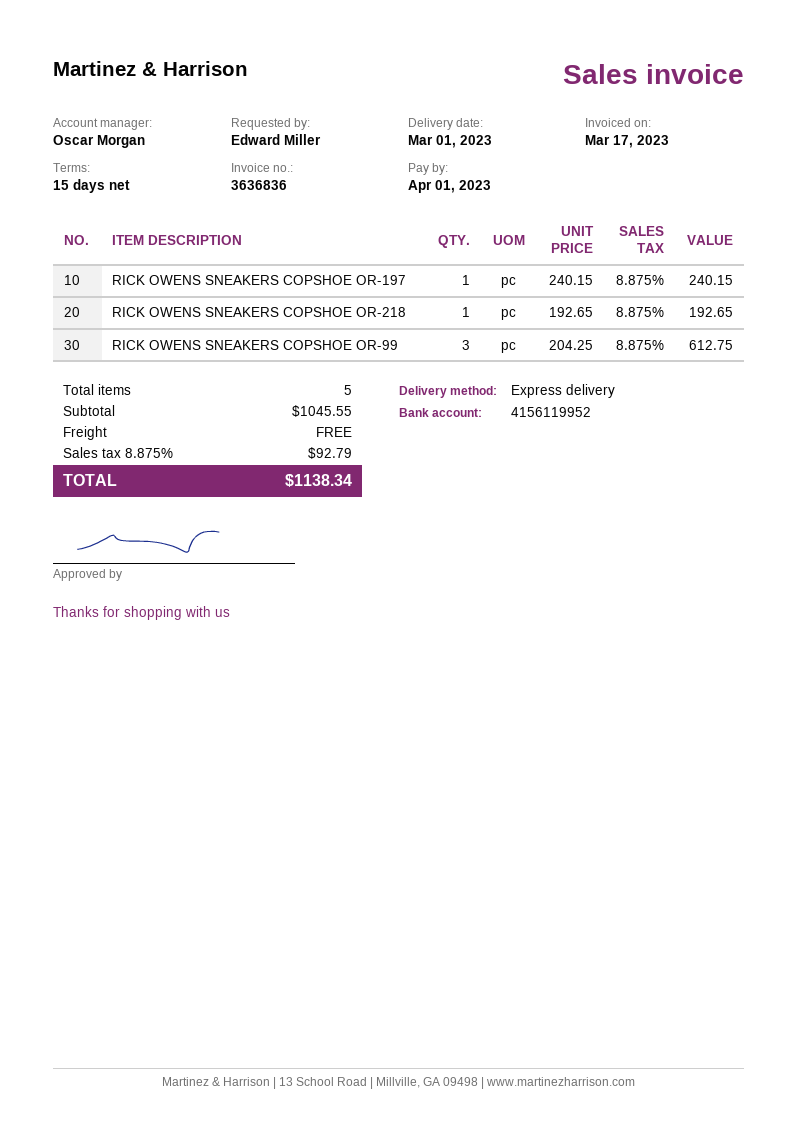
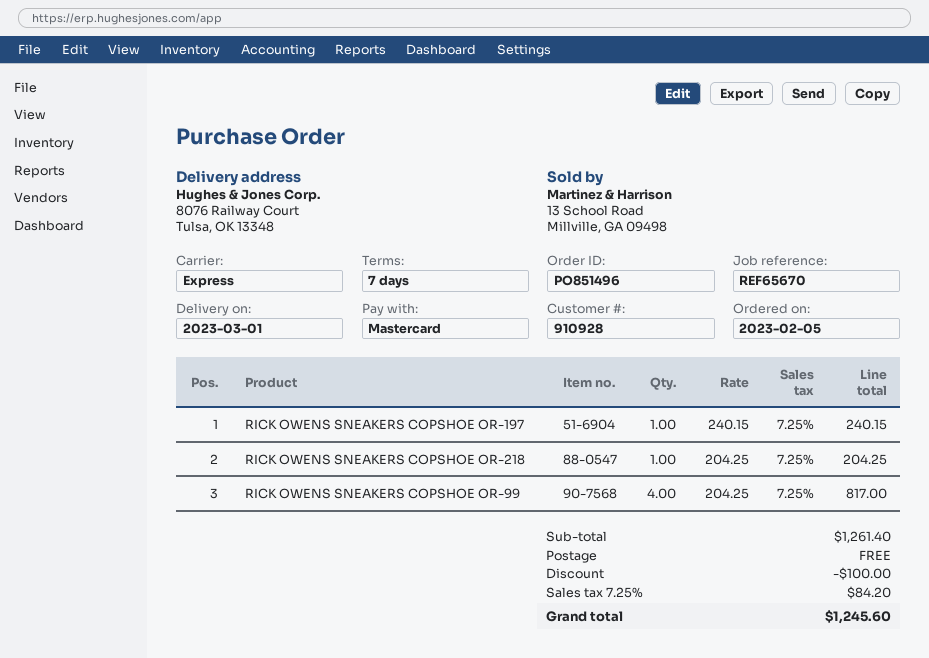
payment terms: 15 days -> 7 days
RICK OWENS SNEAKERS COPSHOE OR-218: 1 x 192.65 = 192.65 -> 1 x 204.25 = 204.25
RICK OWENS SNEAKERS COPSHOE OR-99: 3 x 204.25 = 612.75 -> 4 x 204.25 = 817.00
subtotal: 1045.55 -> 1261.40
discount: none -> 100.00
tax: 8.875% = 92.79 -> 7.25% = 84.20
total: 1138.34 -> 1245.60

